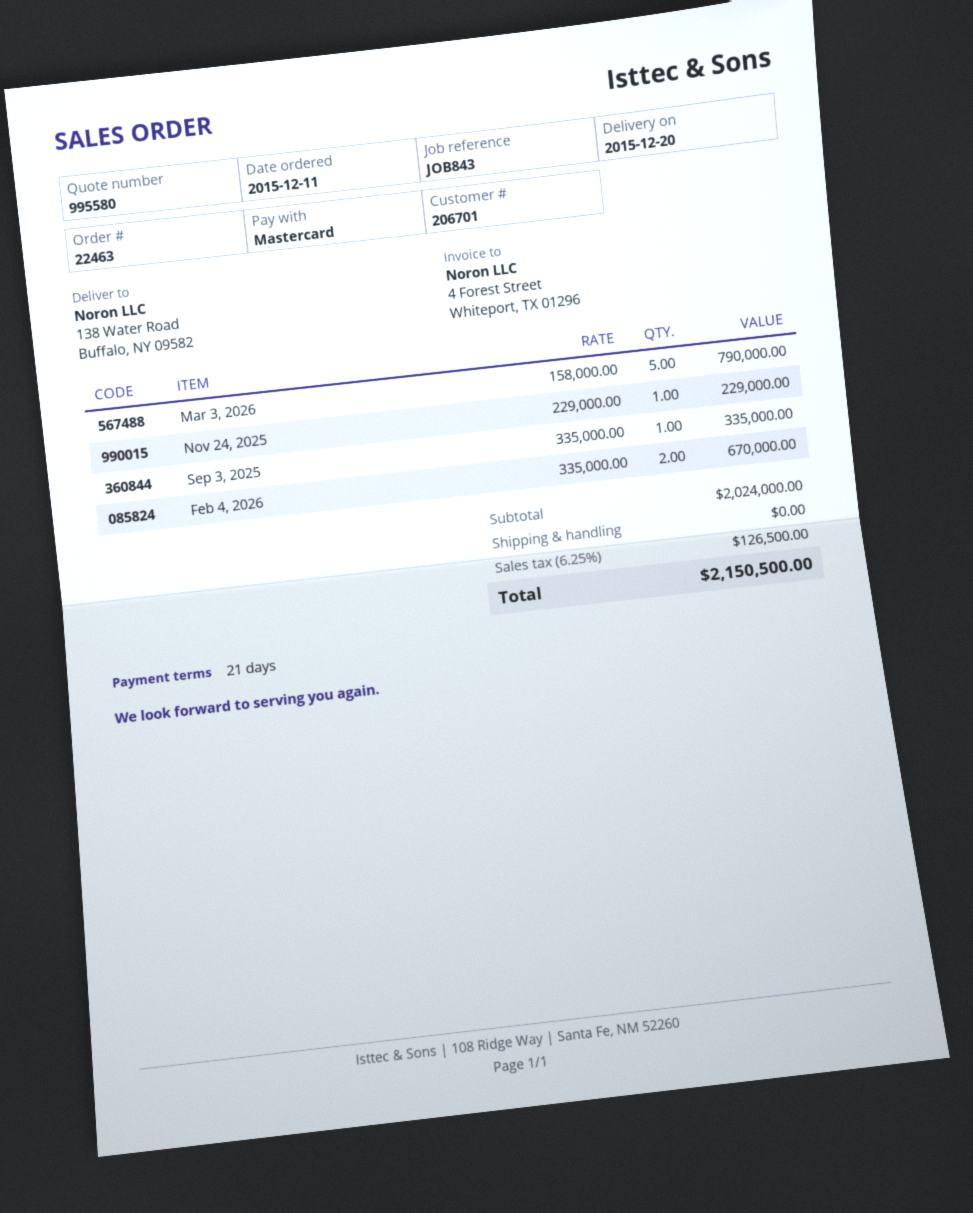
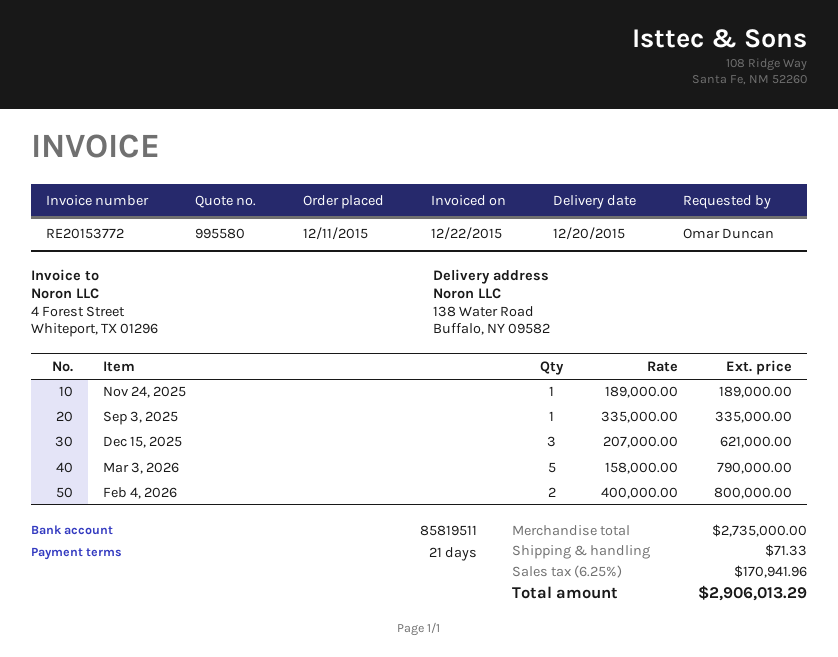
Nov 24, 2025: 1 x 229000.00 = 229000.00 -> 1 x 189000.00 = 189000.00
Feb 4, 2026: 2 x 335000.00 = 670000.00 -> 2 x 400000.00 = 800000.00
Dec 15, 2025: none -> 3 x 207000.00 = 621000.00
subtotal: 2024000.00 -> 2735000.00
shipping: 0.00 -> 71.33
tax: 6.25% = 126500.00 -> 6.25% = 170941.96
total: 2150500.00 -> 2906013.29

